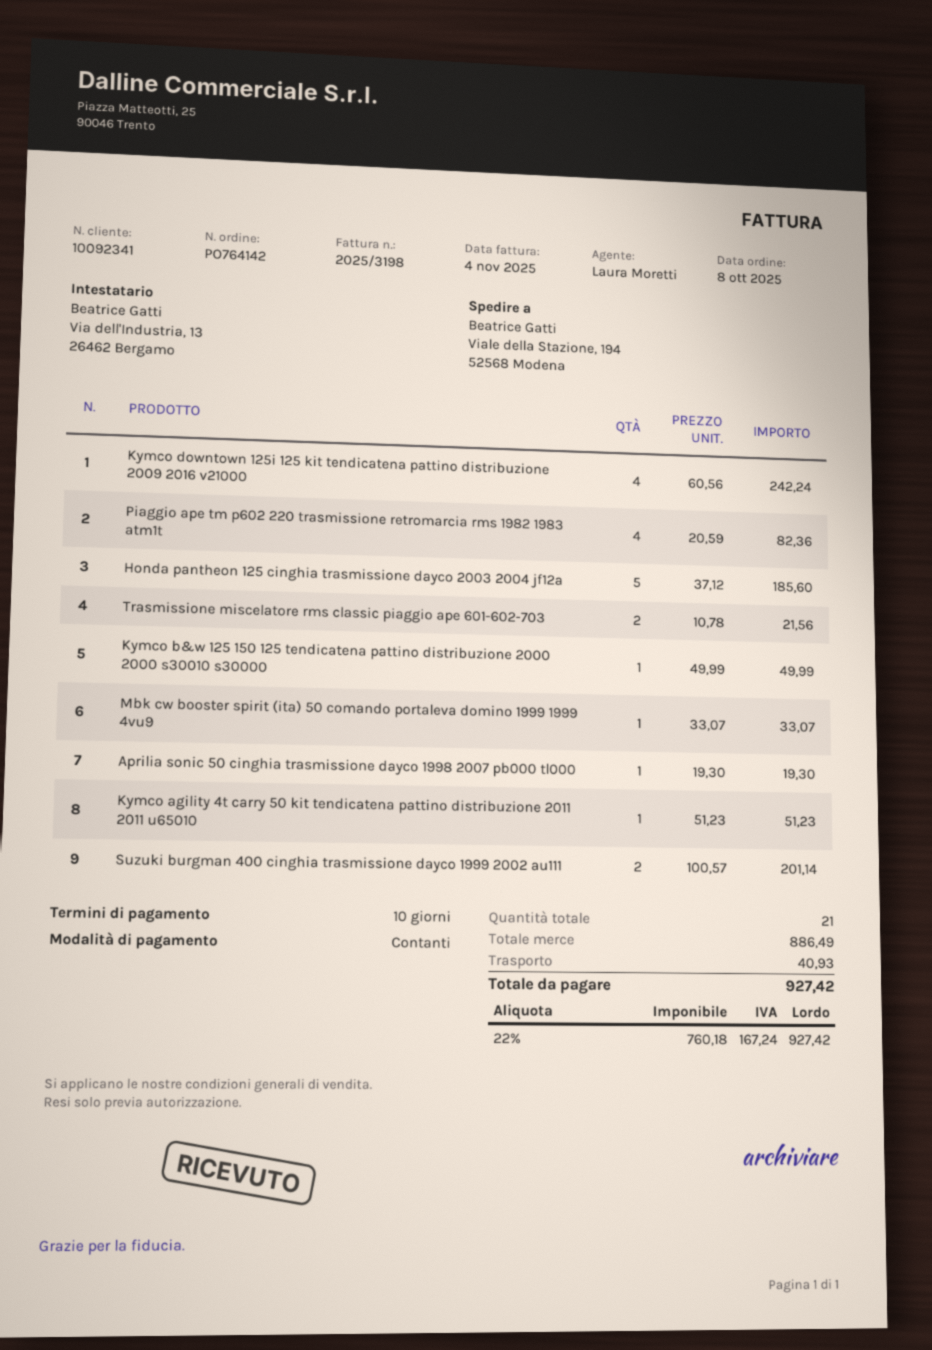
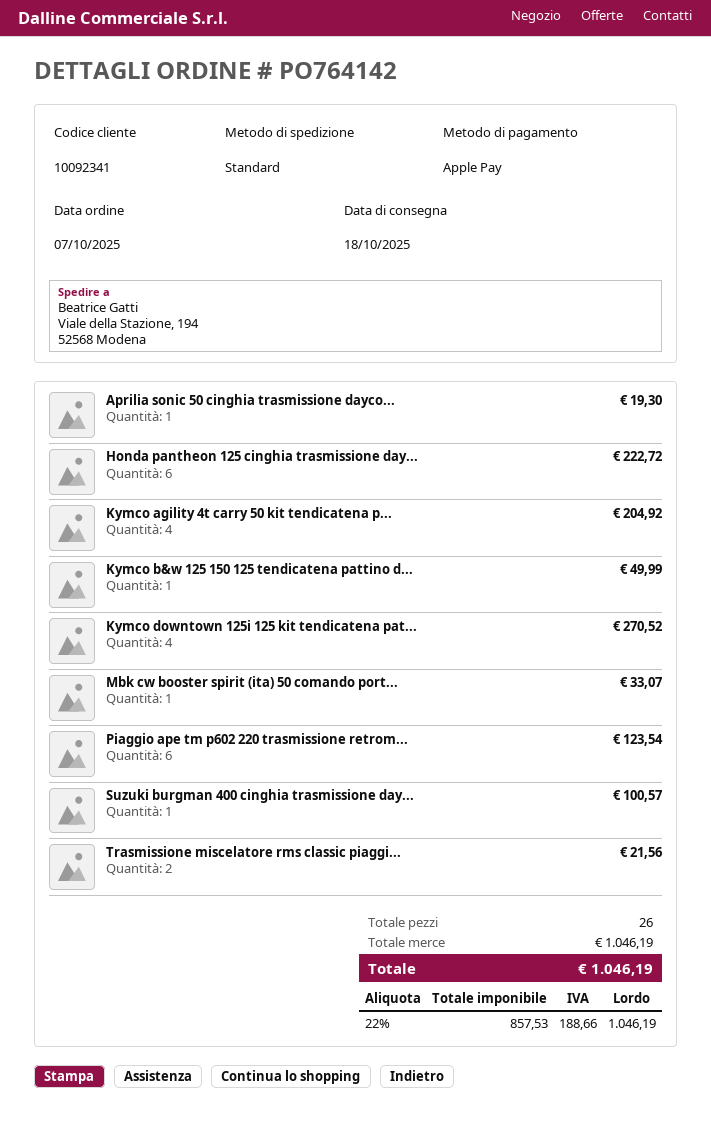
order date: 2025-10-08 -> 2025-10-07
payment method: cash -> Apple Pay
Kymco downtown 125i 125 kit tendicatena pattino distribuzione 2009 2016 v21000: 4 for 242.24 -> 4 for 270.52
Piaggio ape tm p602 220 trasmissione retromarcia rms 1982 1983 atm1t: 4 for 82.36 -> 6 for 123.54
Honda pantheon 125 cinghia trasmissione dayco 2003 2004 jf12a: 5 for 185.60 -> 6 for 222.72
Kymco agility 4t carry 50 kit tendicatena pattino distribuzione 2011 2011 u65010: 1 for 51.23 -> 4 for 204.92
Suzuki burgman 400 cinghia trasmissione dayco 1999 2002 au111: 2 for 201.14 -> 1 for 100.57
total quantity: 21 -> 26
subtotal: 886.49 -> 1046.19
shipping: 40.93 -> none
net: 760.18 -> 857.53
tax: 22% = 167.24 -> 22% = 188.66
total: 927.42 -> 1046.19

